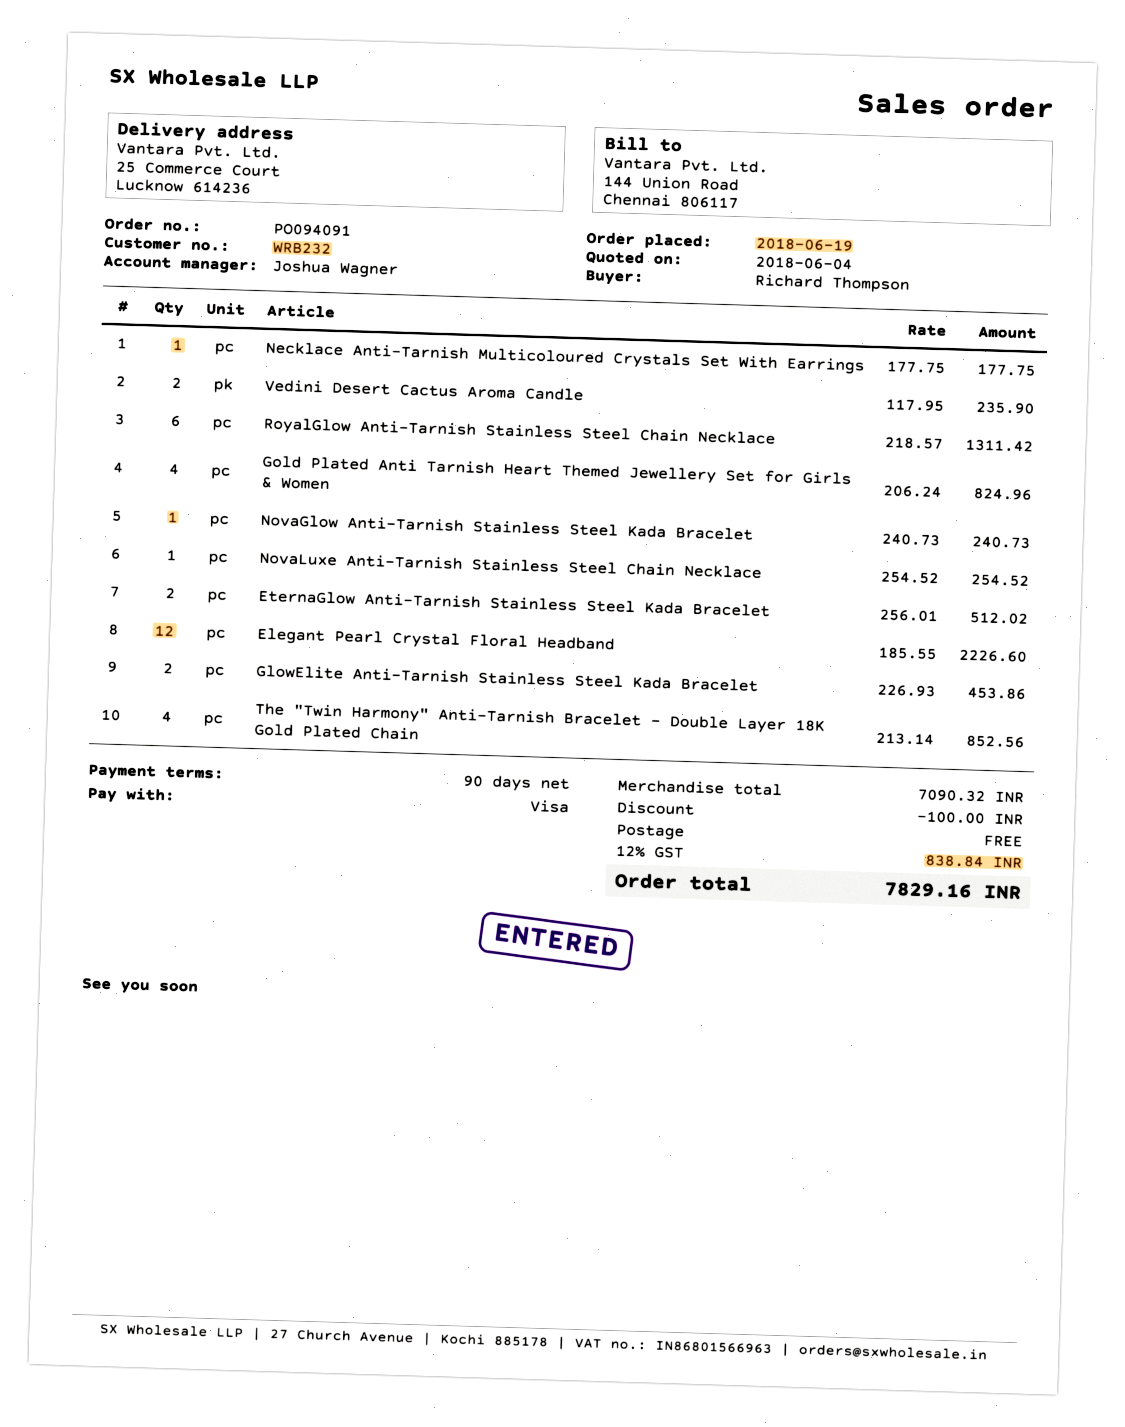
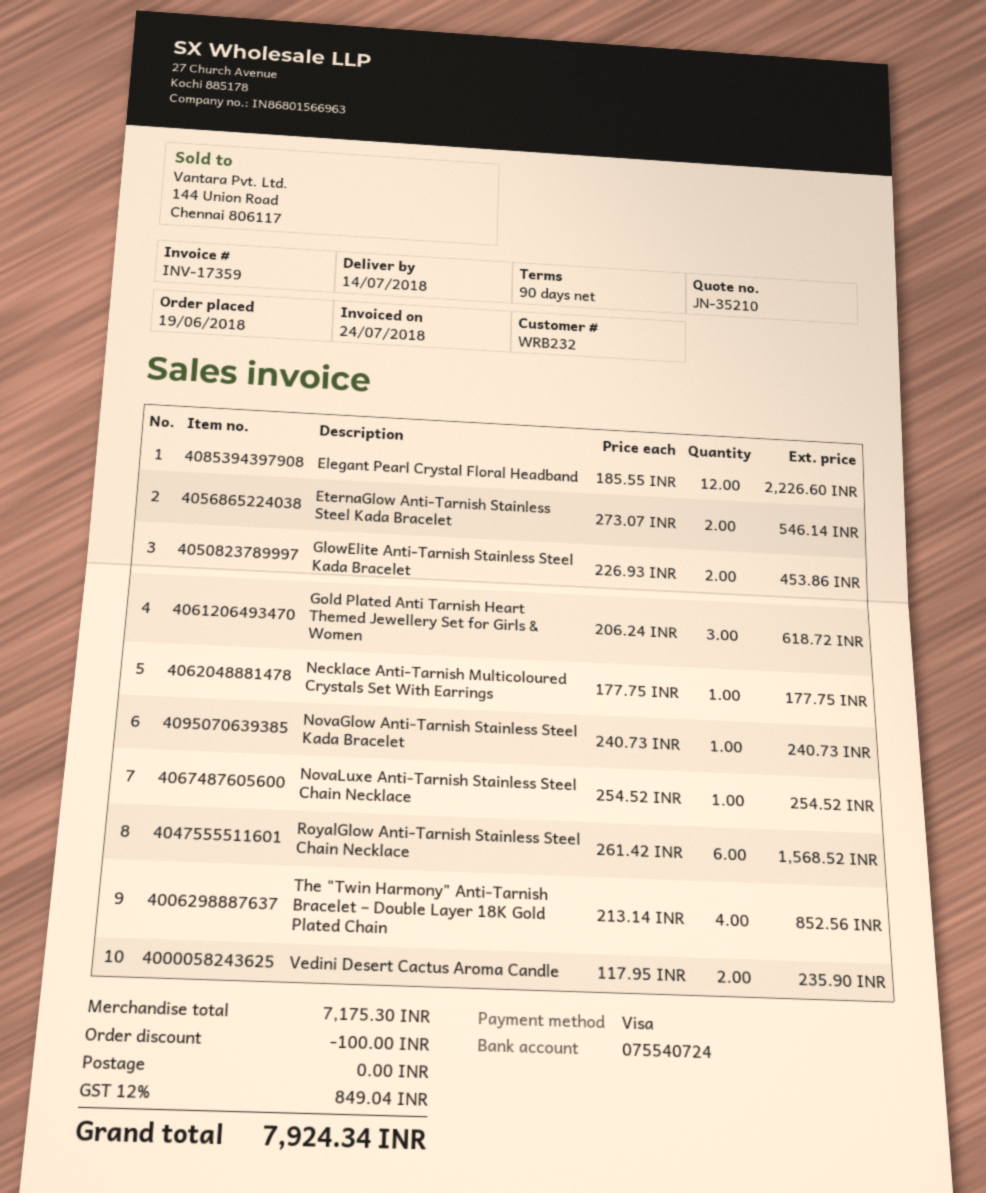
RoyalGlow Anti-Tarnish Stainless Steel Chain Necklace: 6 x 218.57 = 1311.42 -> 6 x 261.42 = 1568.52
Gold Plated Anti Tarnish Heart Themed Jewellery Set for Girls & Women: 4 x 206.24 = 824.96 -> 3 x 206.24 = 618.72
EternaGlow Anti-Tarnish Stainless Steel Kada Bracelet: 2 x 256.01 = 512.02 -> 2 x 273.07 = 546.14
subtotal: 7090.32 -> 7175.30
tax: 12% = 838.84 -> 12% = 849.04
total: 7829.16 -> 7924.34

